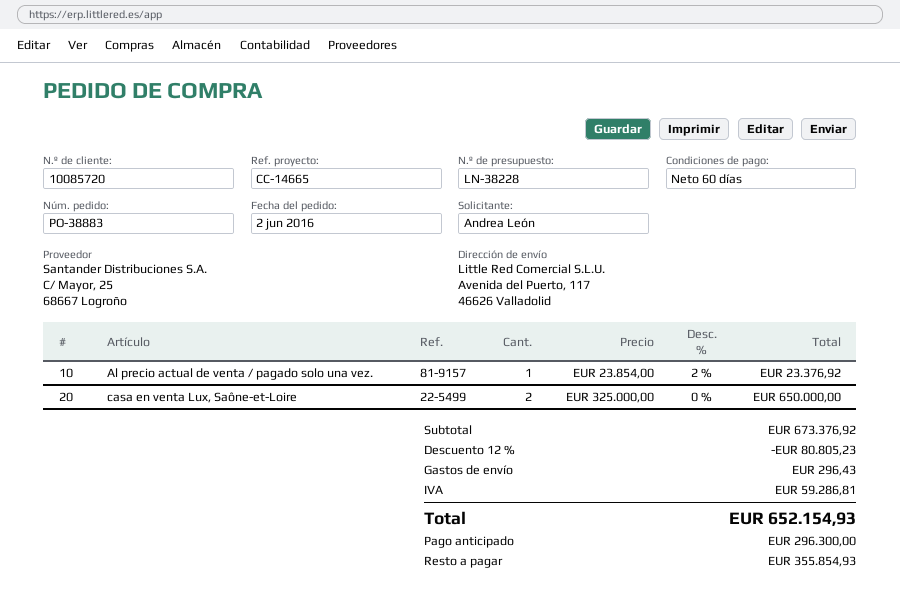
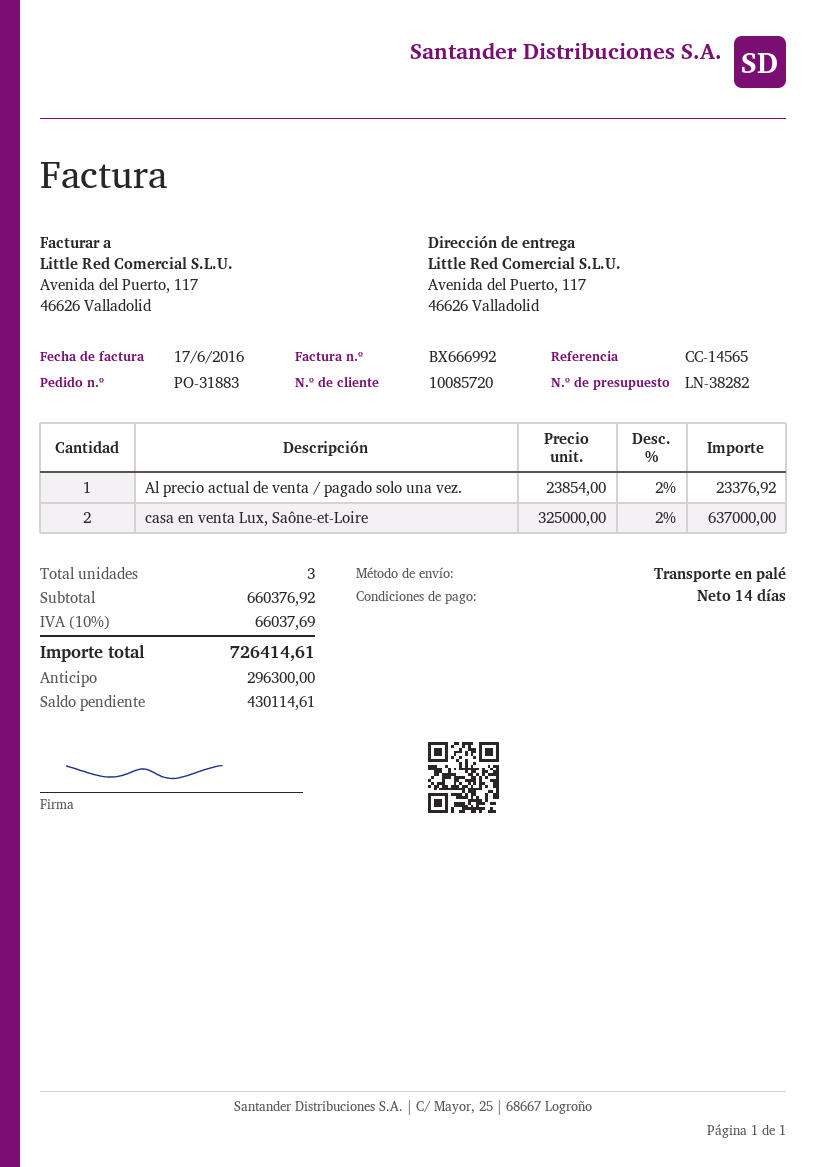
quote number: LN-38228 -> LN-38282
order number: PO-38883 -> PO-31883
payment terms: 60 days -> 14 days
reference: CC-14665 -> CC-14565
casa en venta Lux, Saône-et-Loire: 2 x 325000.00 = 650000.00 -> 2 x 325000.00 - 2% = 637000.00
subtotal: 673376.92 -> 660376.92
discount: 12% = 80805.23 -> none
shipping: 296.43 -> none
tax: 59286.81 -> 66037.69
total: 652154.93 -> 726414.61
balance: 355854.93 -> 430114.61

